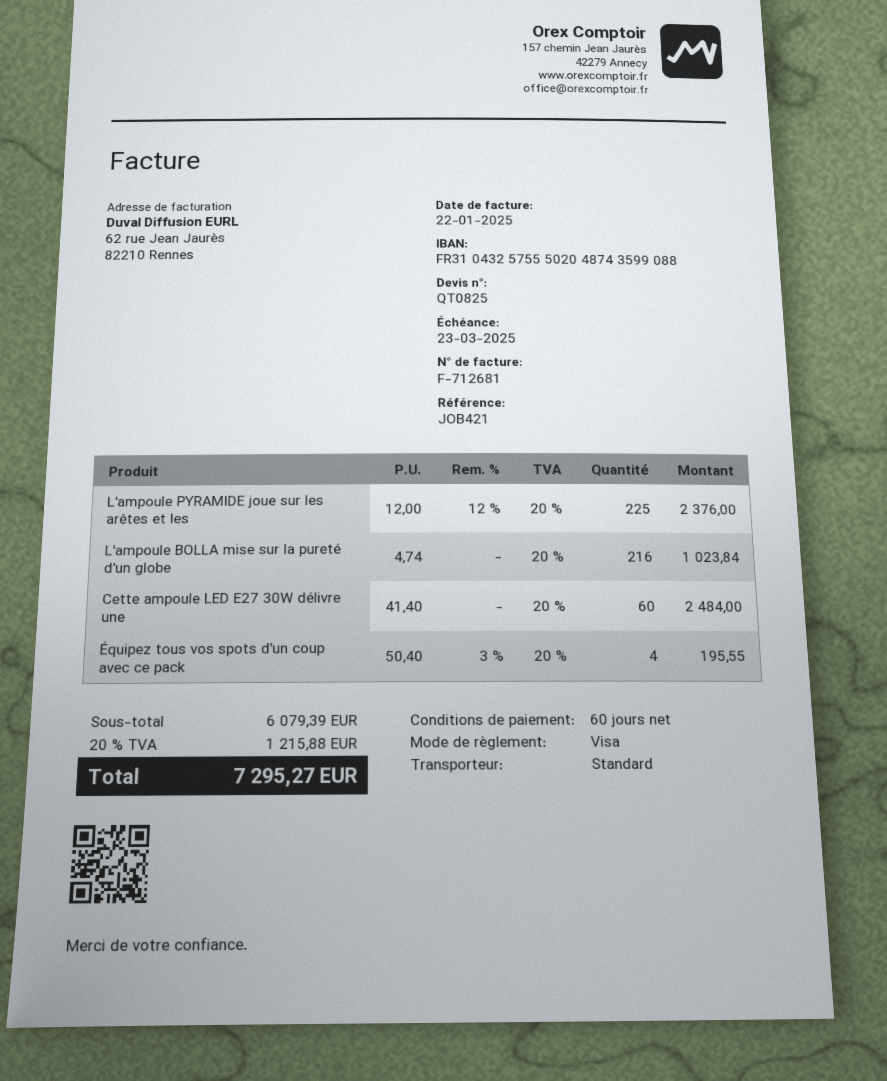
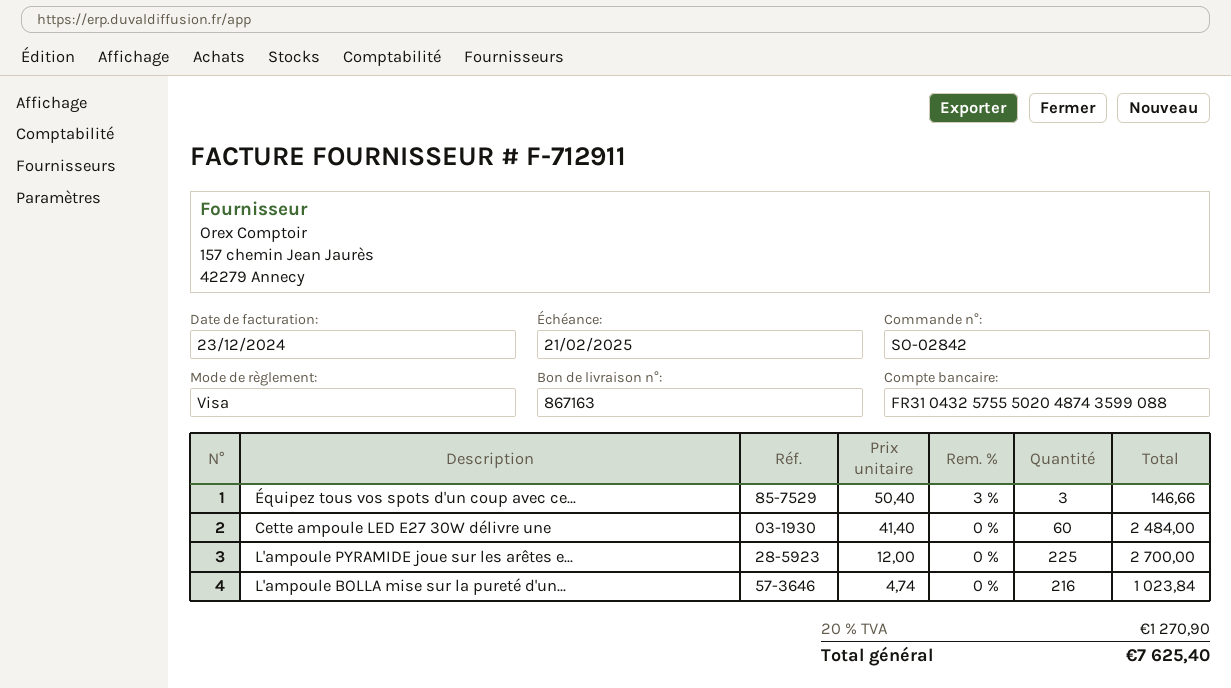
invoice number: F-712681 -> F-712911
invoice date: 2025-01-22 -> 2024-12-23
due date: 2025-03-23 -> 2025-02-21
L'ampoule PYRAMIDE joue sur les arêtes et les: 225 x 12.00 - 12% = 2376.00 -> 225 x 12.00 = 2700.00
Équipez tous vos spots d'un coup avec ce pack: 4 x 50.40 - 3% = 195.55 -> 3 x 50.40 - 3% = 146.66
tax: 20% = 1215.88 -> 20% = 1270.90
total: 7295.27 -> 7625.40

